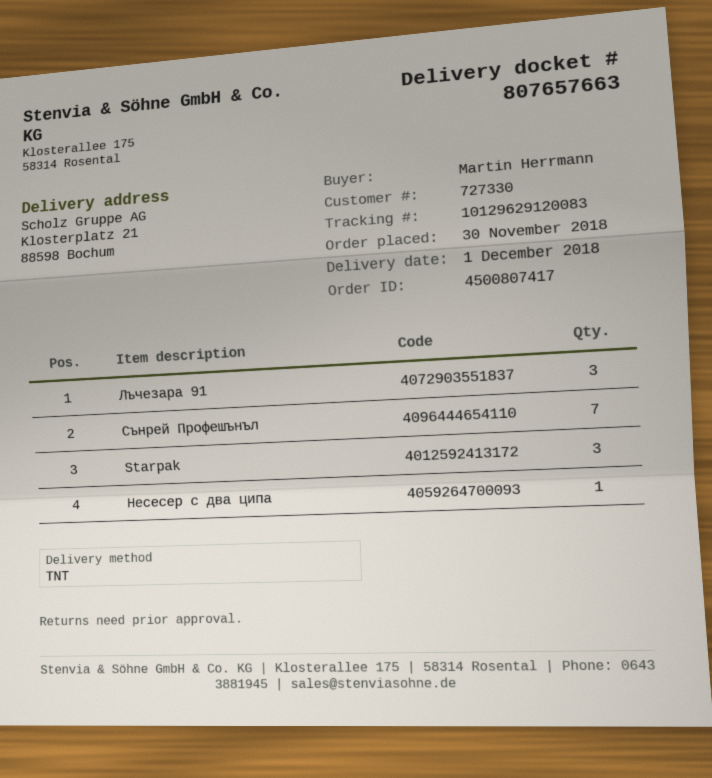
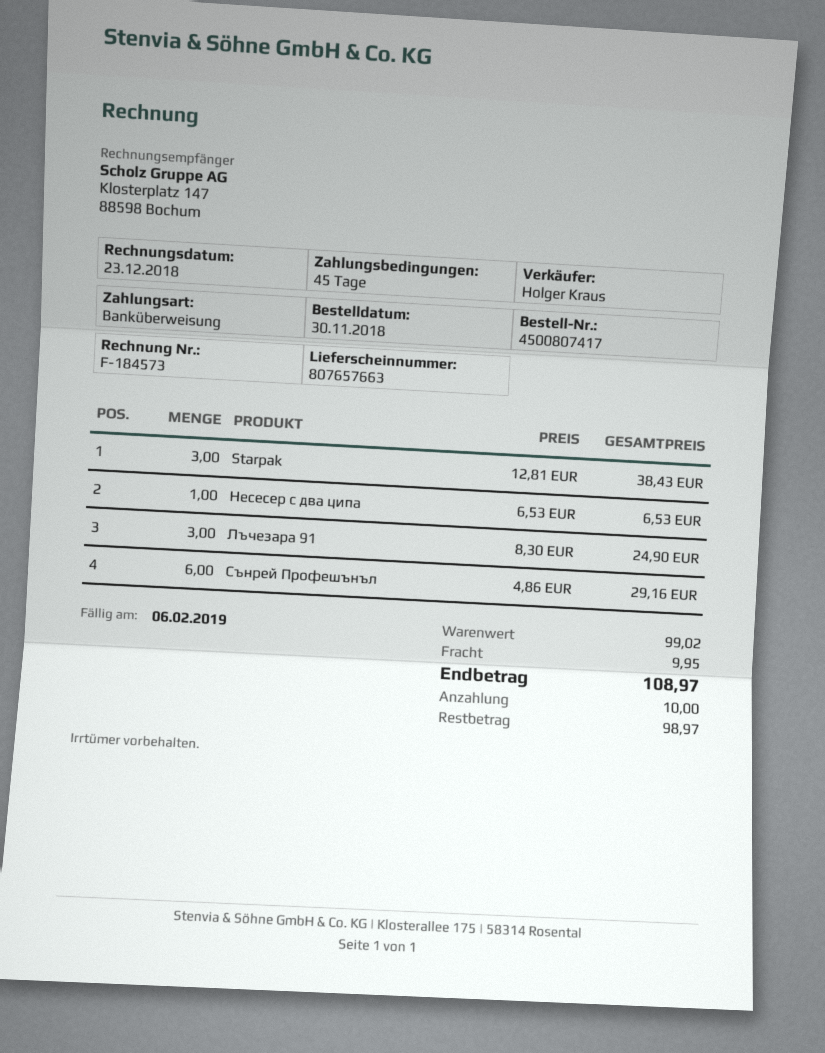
Сънрей Профешънъл: 7 -> 6

